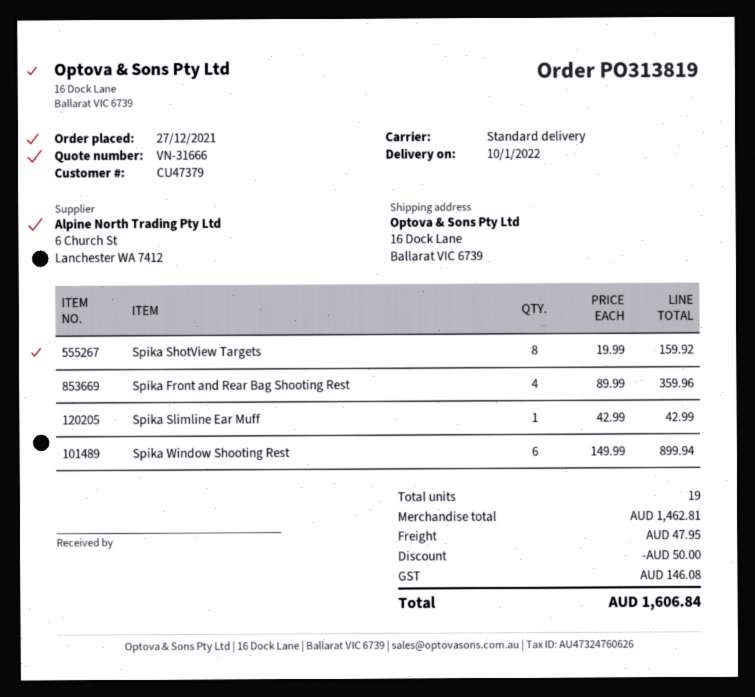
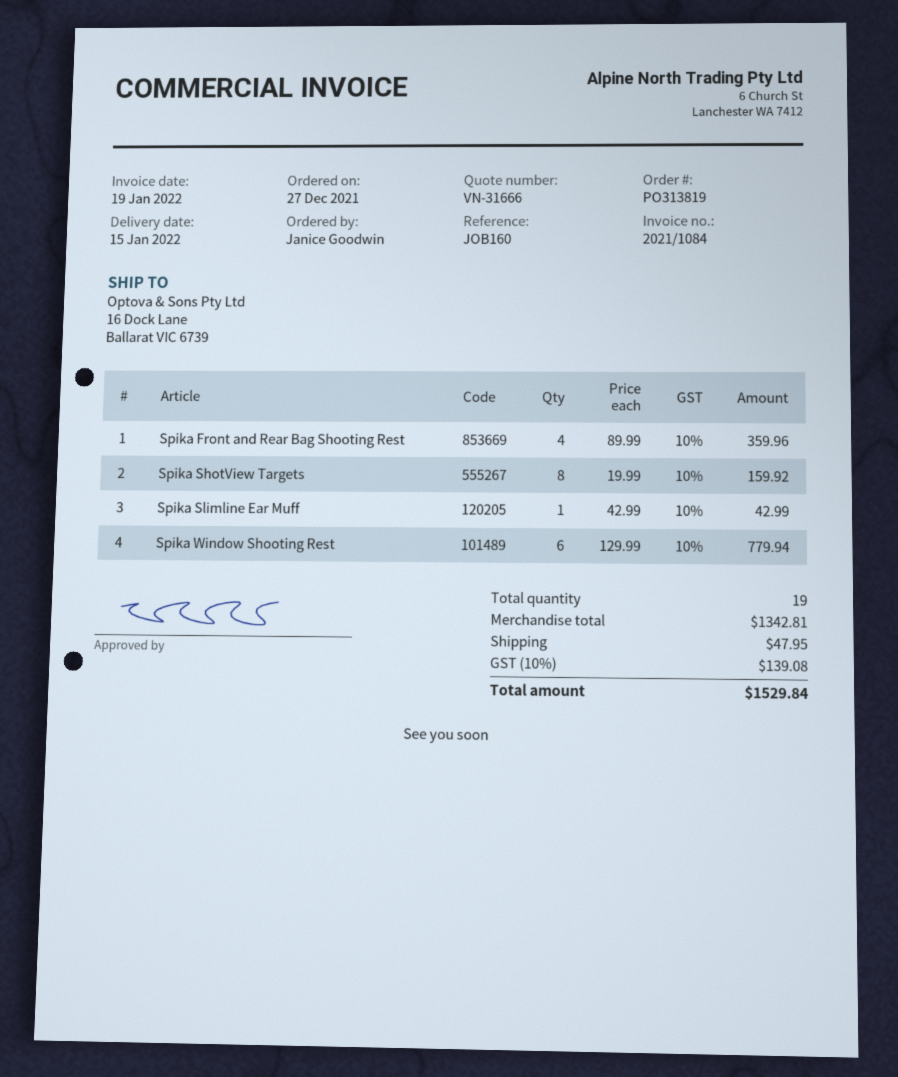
delivery date: 2022-01-10 -> 2022-01-15
Spika Window Shooting Rest: 6 x 149.99 = 899.94 -> 6 x 129.99 = 779.94
subtotal: 1462.81 -> 1342.81
discount: 50.00 -> none
tax: 146.08 -> 139.08
total: 1606.84 -> 1529.84

